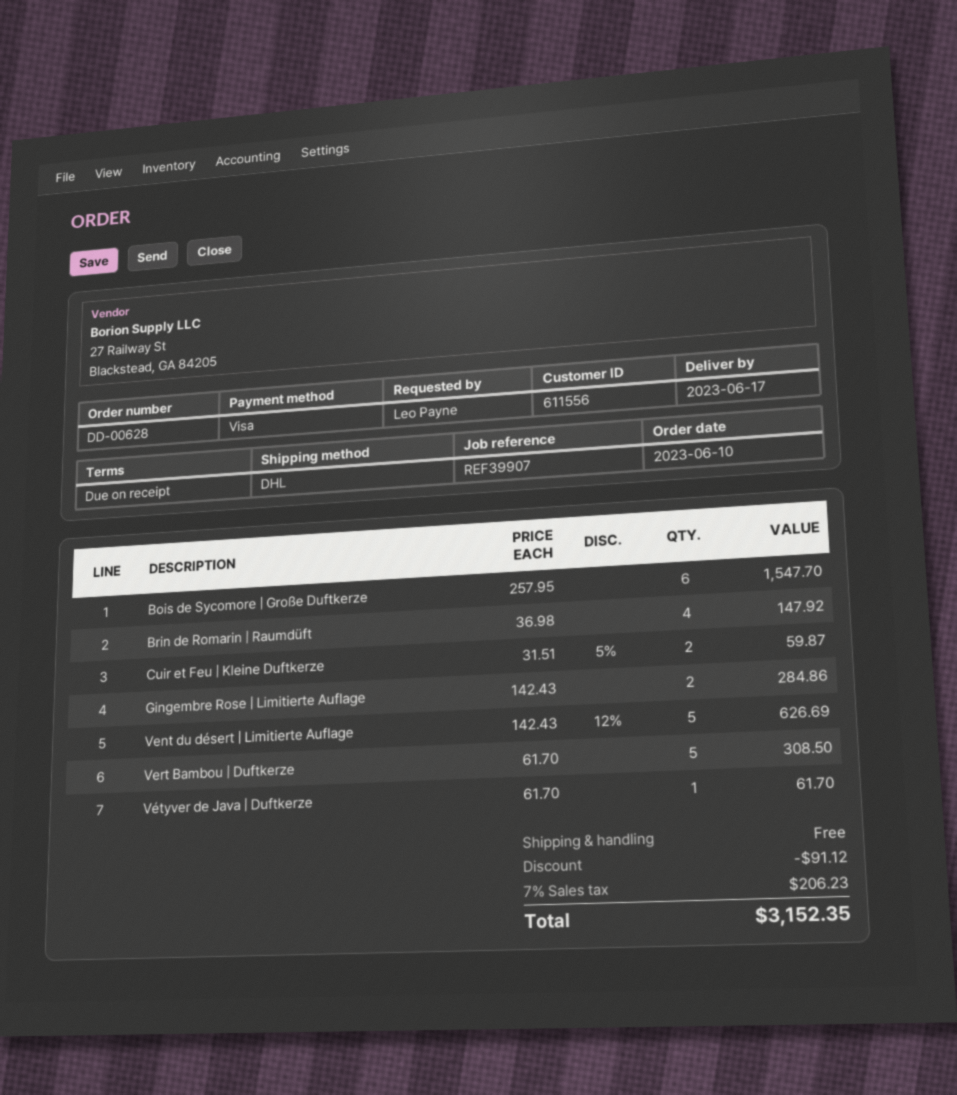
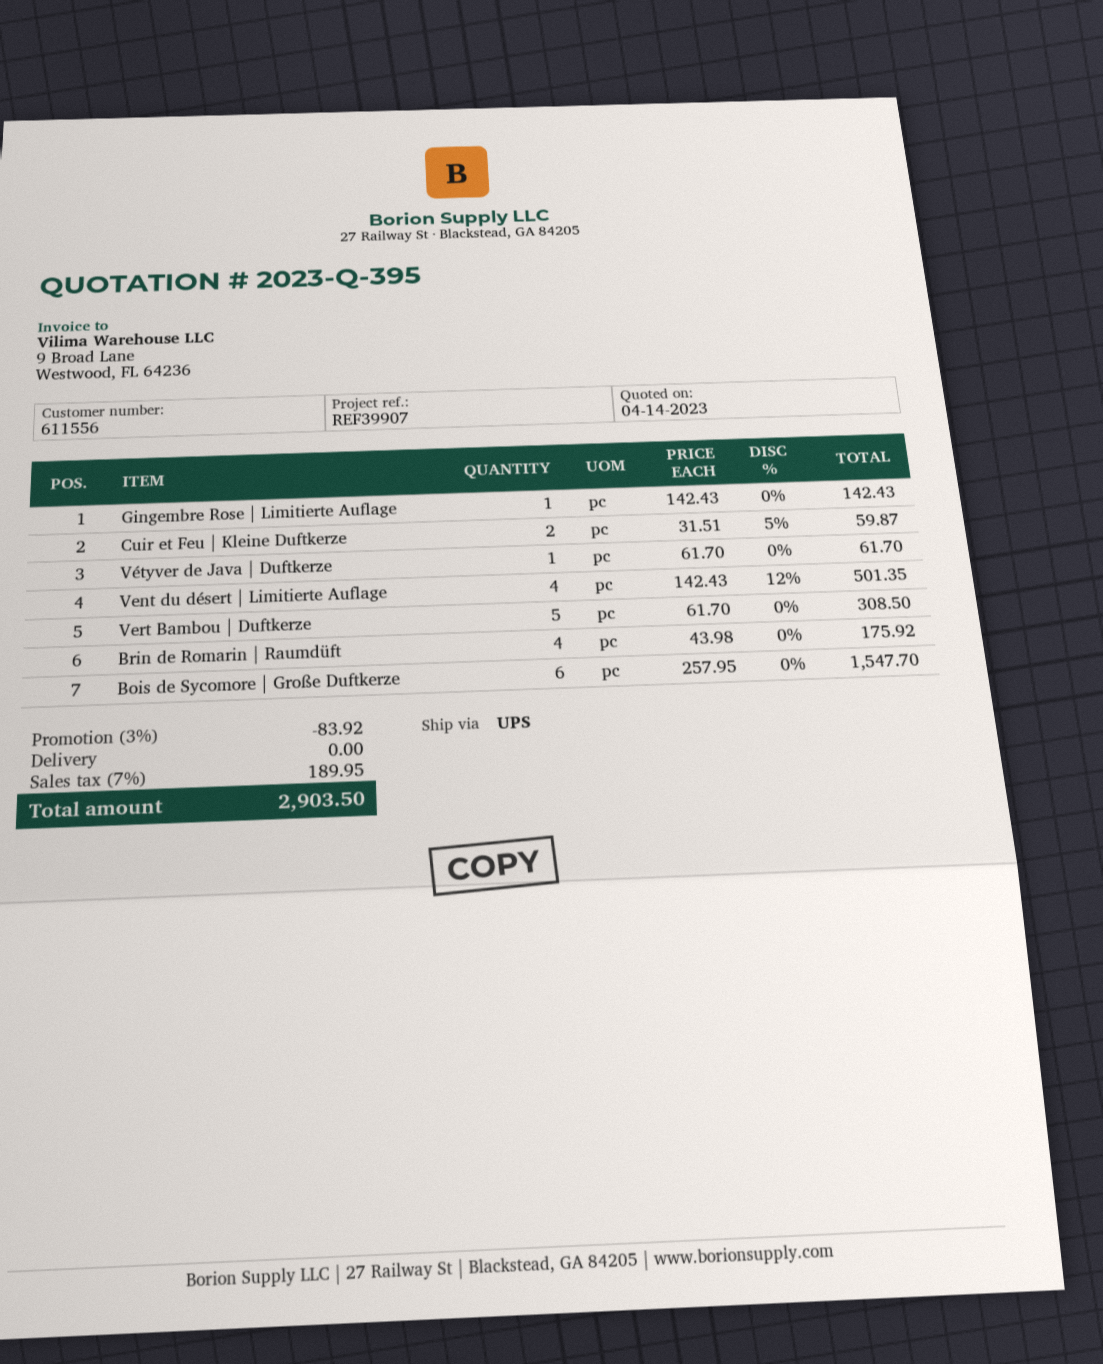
shipping method: DHL -> UPS
Brin de Romarin | Raumdüft: 4 x 36.98 = 147.92 -> 4 x 43.98 = 175.92
Gingembre Rose | Limitierte Auflage: 2 x 142.43 = 284.86 -> 1 x 142.43 = 142.43
Vent du désert | Limitierte Auflage: 5 x 142.43 - 12% = 626.69 -> 4 x 142.43 - 12% = 501.35
discount: 91.12 -> 83.92
tax: 7% = 206.23 -> 7% = 189.95
total: 3152.35 -> 2903.50

